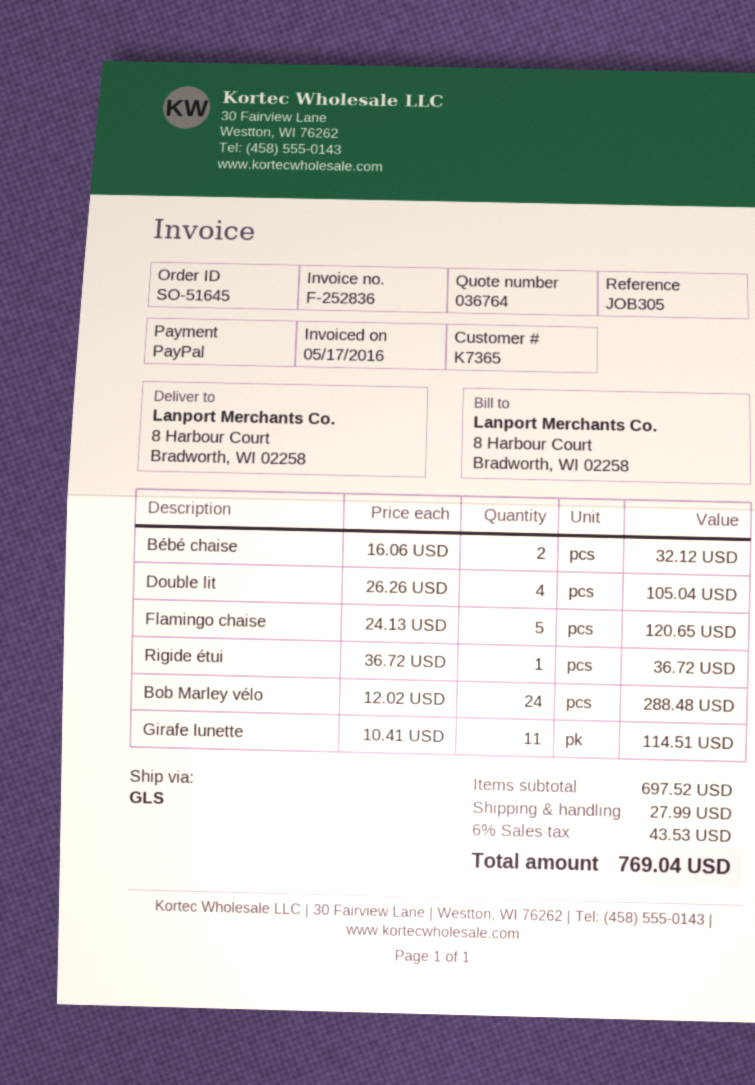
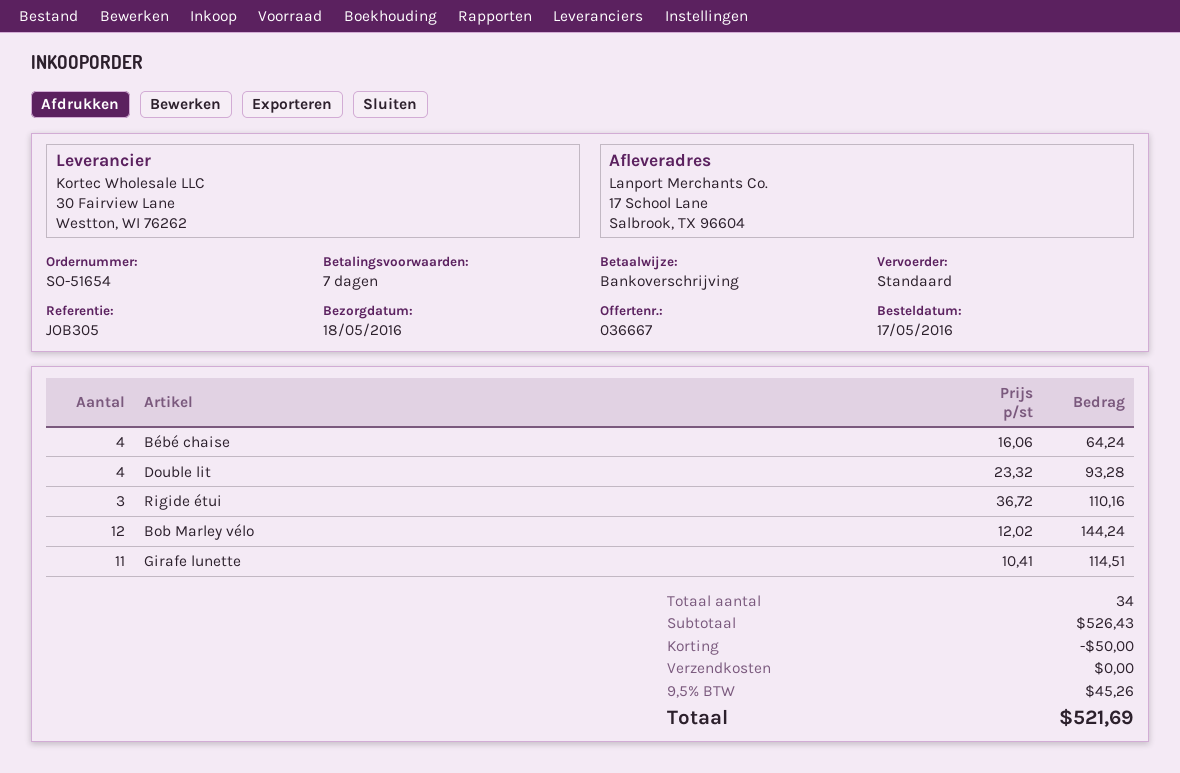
quote number: 036764 -> 036667
order number: SO-51645 -> SO-51654
payment method: PayPal -> bank transfer
shipping method: GLS -> standard
ship to: 8 Harbour Court, Bradworth, WI 02258 -> 17 School Lane, Salbrook, TX 96604
Bébé chaise: 2 x 16.06 = 32.12 -> 4 x 16.06 = 64.24
Double lit: 4 x 26.26 = 105.04 -> 4 x 23.32 = 93.28
Flamingo chaise: 5 x 24.13 = 120.65 -> none
Rigide étui: 1 x 36.72 = 36.72 -> 3 x 36.72 = 110.16
Bob Marley vélo: 24 x 12.02 = 288.48 -> 12 x 12.02 = 144.24
subtotal: 697.52 -> 526.43
discount: none -> 50.00
shipping: 27.99 -> 0.00
tax: 6% = 43.53 -> 9.5% = 45.26
total: 769.04 -> 521.69

